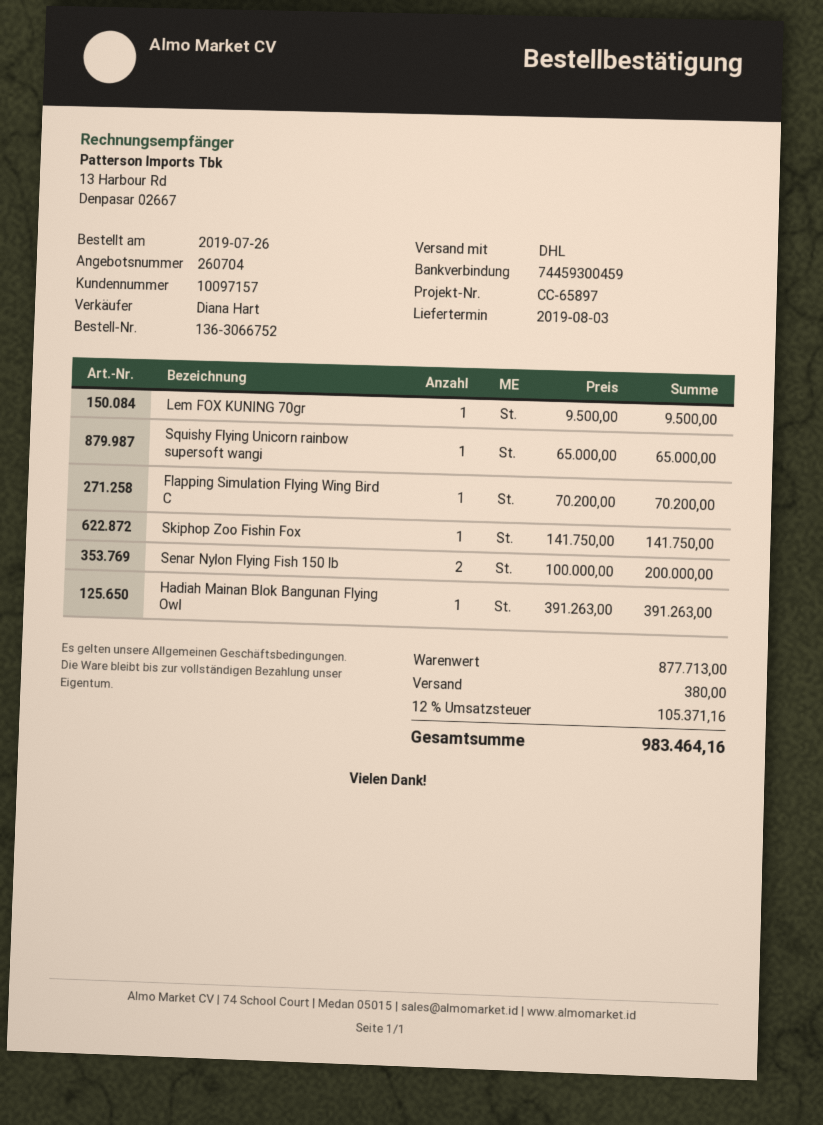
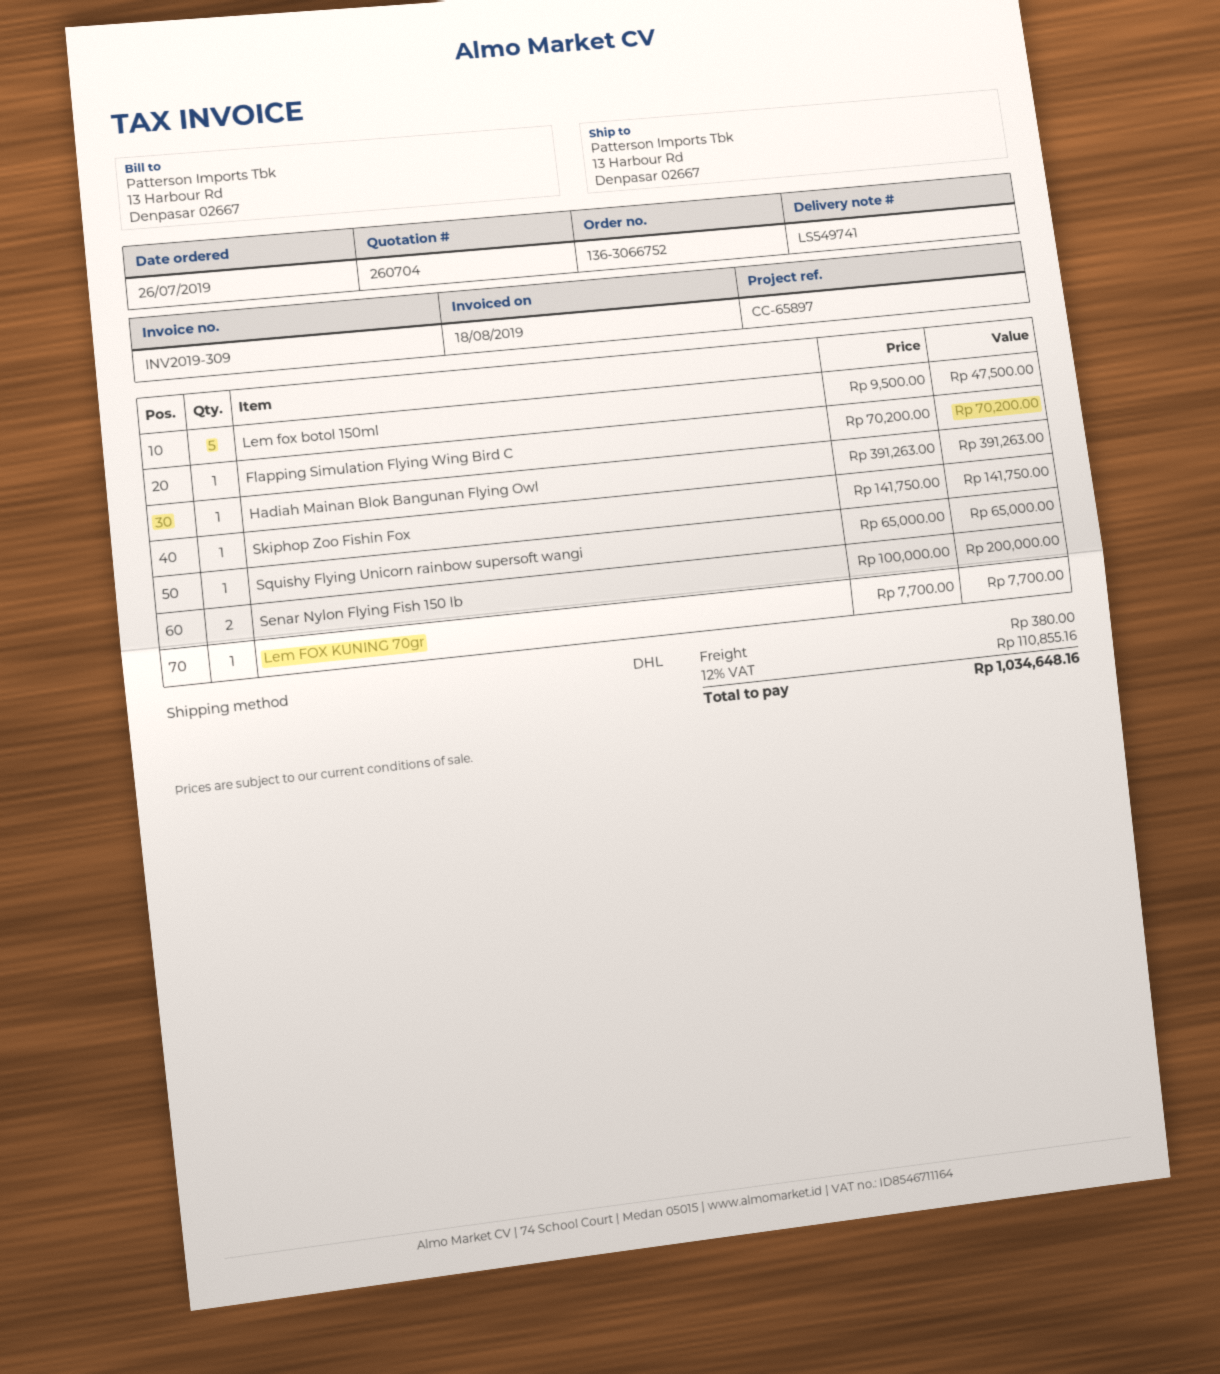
Lem FOX KUNING 70gr: 1 x 9500.00 = 9500.00 -> 1 x 7700.00 = 7700.00
Lem fox botol 150ml: none -> 5 x 9500.00 = 47500.00
tax: 12% = 105371.16 -> 12% = 110855.16
total: 983464.16 -> 1034648.16

